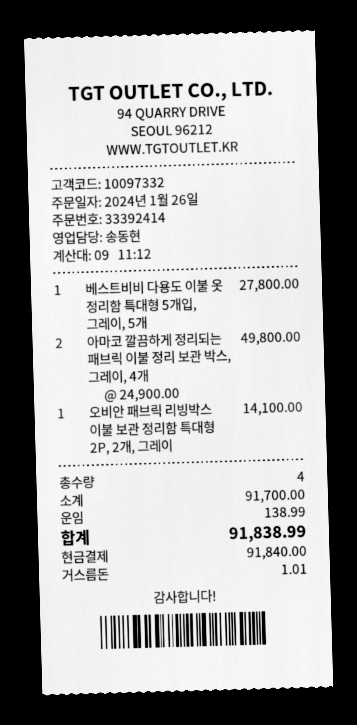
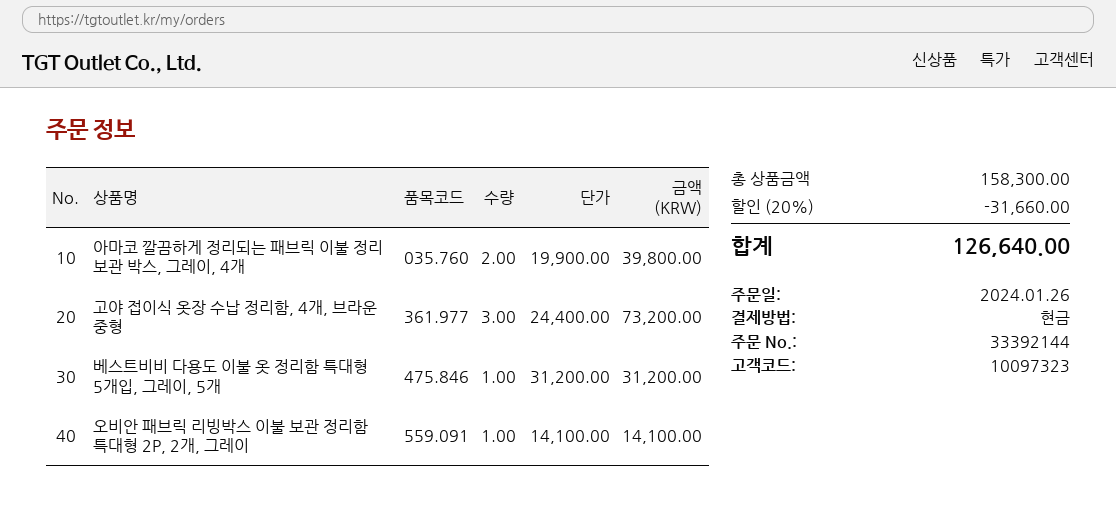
order number: 33392414 -> 33392144
customer number: 10097332 -> 10097323
베스트비비 다용도 이불 옷 정리함 특대형 5개입, 그레이, 5개: 1 x 27800.00 = 27800.00 -> 1 x 31200.00 = 31200.00
아마코 깔끔하게 정리되는 패브릭 이불 정리 보관 박스, 그레이, 4개: 2 x 24900.00 = 49800.00 -> 2 x 19900.00 = 39800.00
고야 접이식 옷장 수납 정리함, 4개, 브라운 중형: none -> 3 x 24400.00 = 73200.00
subtotal: 91700.00 -> 158300.00
discount: none -> 20% = 31660.00
shipping: 138.99 -> none
total: 91838.99 -> 126640.00

